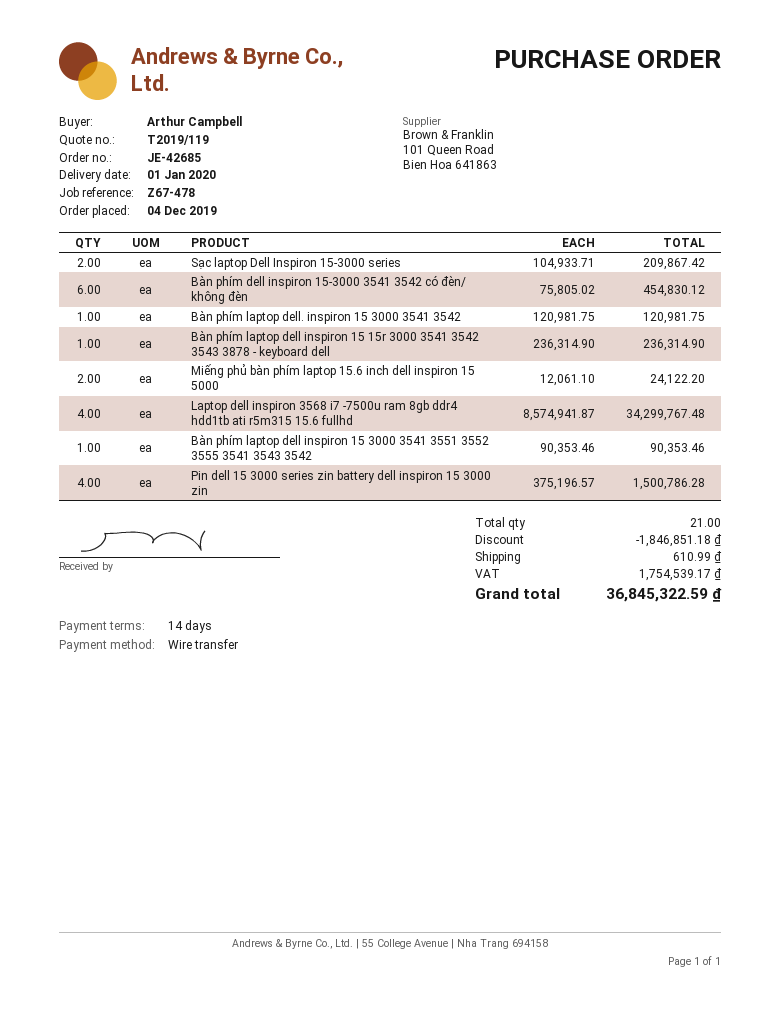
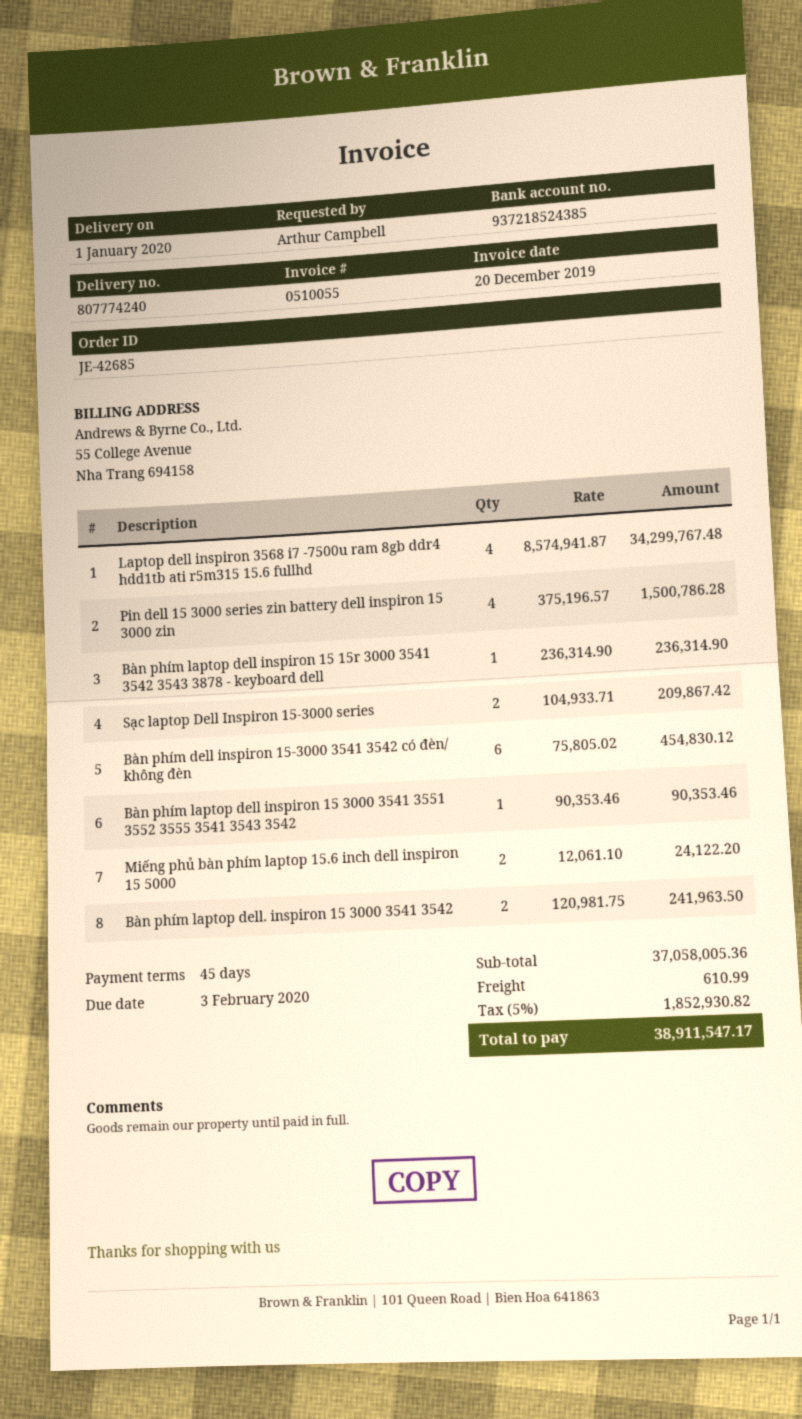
payment terms: 14 days -> 45 days
Bàn phím laptop dell. inspiron 15 3000 3541 3542: 1 x 120981.75 = 120981.75 -> 2 x 120981.75 = 241963.50
discount: 1846851.18 -> none
tax: 1754539.17 -> 1852930.82
total: 36845322.59 -> 38911547.17

